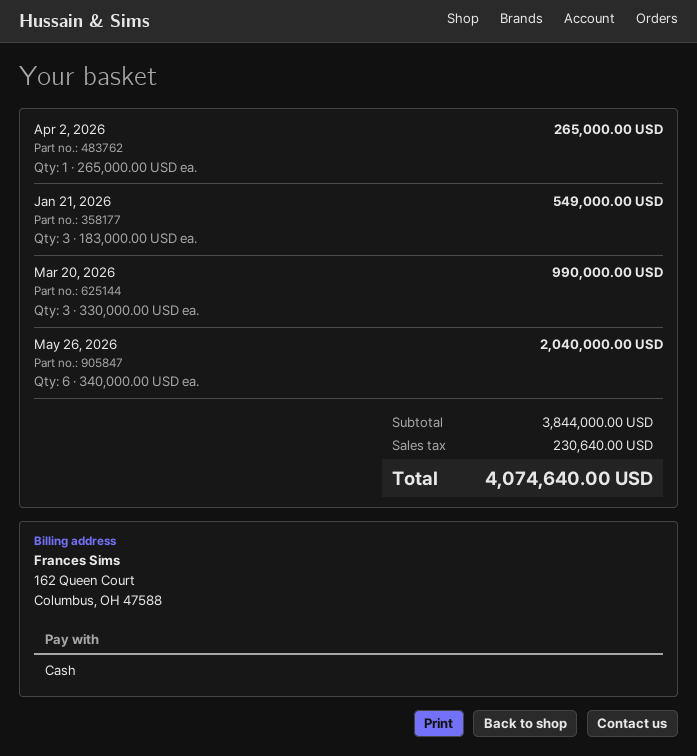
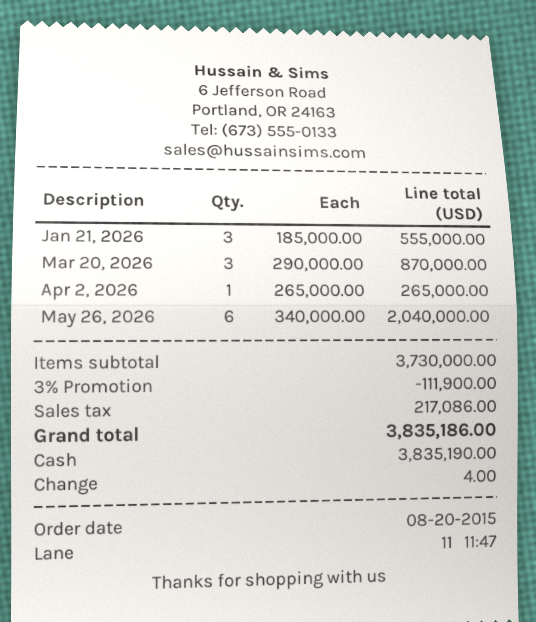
Jan 21, 2026: 3 x 183000.00 = 549000.00 -> 3 x 185000.00 = 555000.00
Mar 20, 2026: 3 x 330000.00 = 990000.00 -> 3 x 290000.00 = 870000.00
subtotal: 3844000.00 -> 3730000.00
discount: none -> 3% = 111900.00
tax: 230640.00 -> 217086.00
total: 4074640.00 -> 3835186.00

